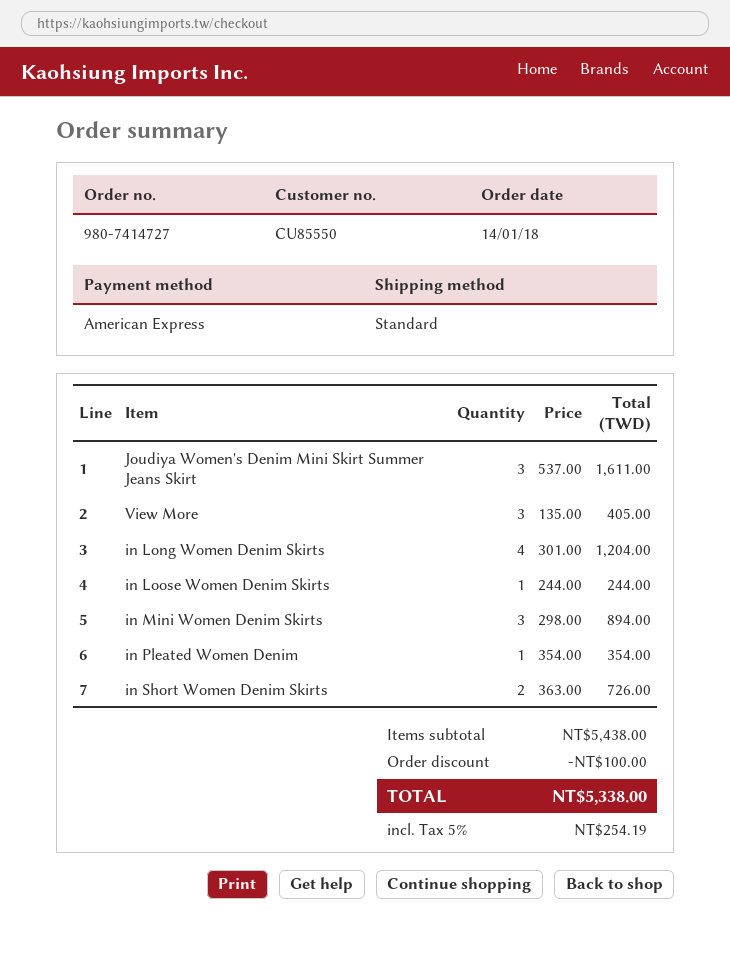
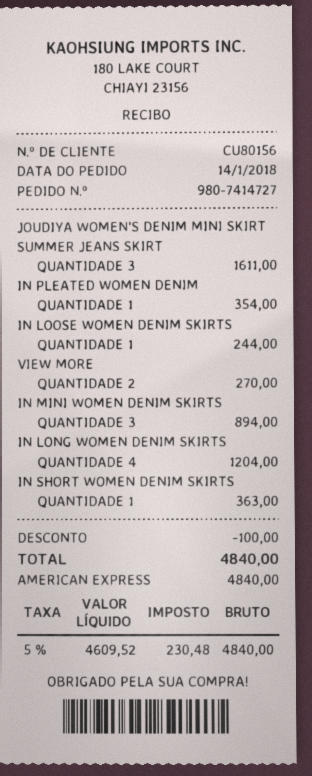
customer number: CU85550 -> CU80156
View More: 3 for 405.00 -> 2 for 270.00
in Short Women Denim Skirts: 2 for 726.00 -> 1 for 363.00
tax: 5% = 254.19 -> 5% = 230.48
total: 5338.00 -> 4840.00

